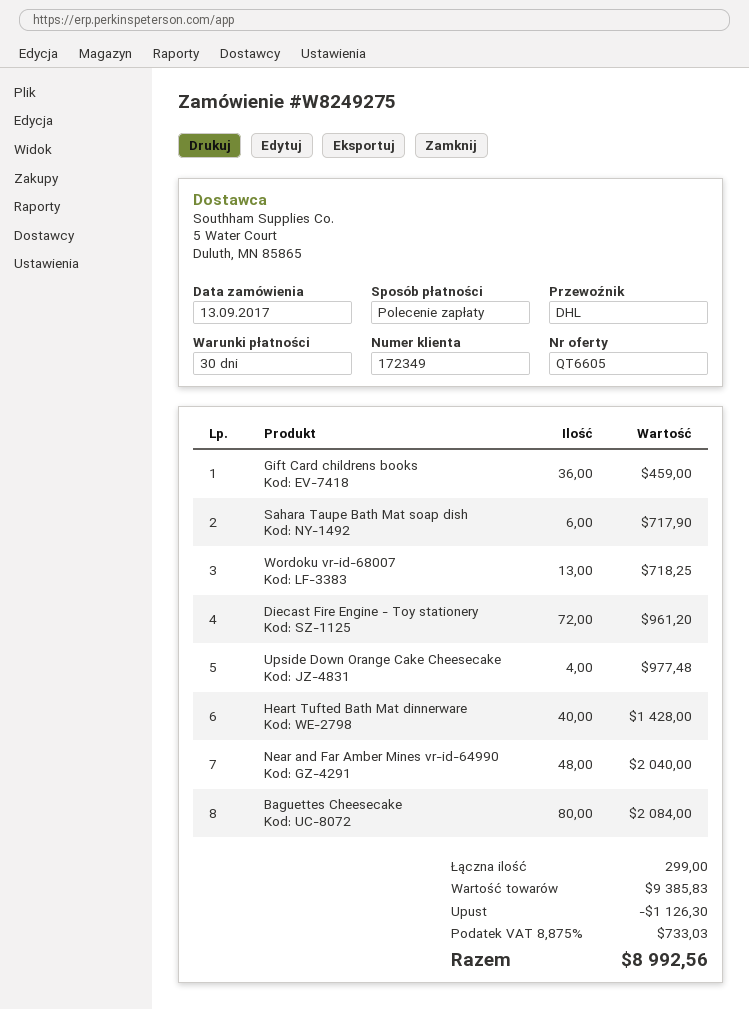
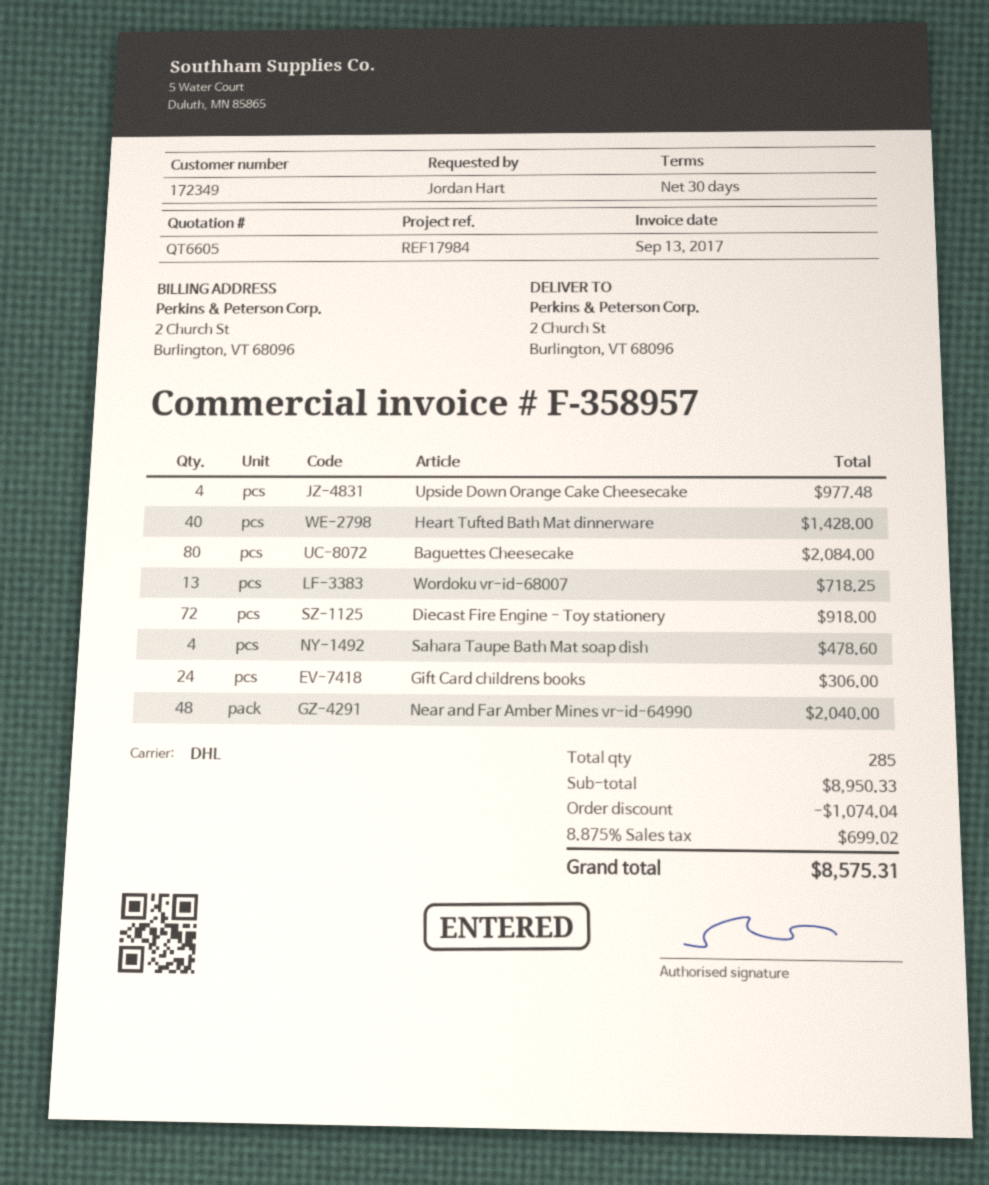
Gift Card childrens books: 36 for 459.00 -> 24 for 306.00
Sahara Taupe Bath Mat soap dish: 6 for 717.90 -> 4 for 478.60
Diecast Fire Engine - Toy stationery: 72 for 961.20 -> 72 for 918.00
total quantity: 299 -> 285
subtotal: 9385.83 -> 8950.33
discount: 1126.30 -> 1074.04
tax: 8.875% = 733.03 -> 8.875% = 699.02
total: 8992.56 -> 8575.31

